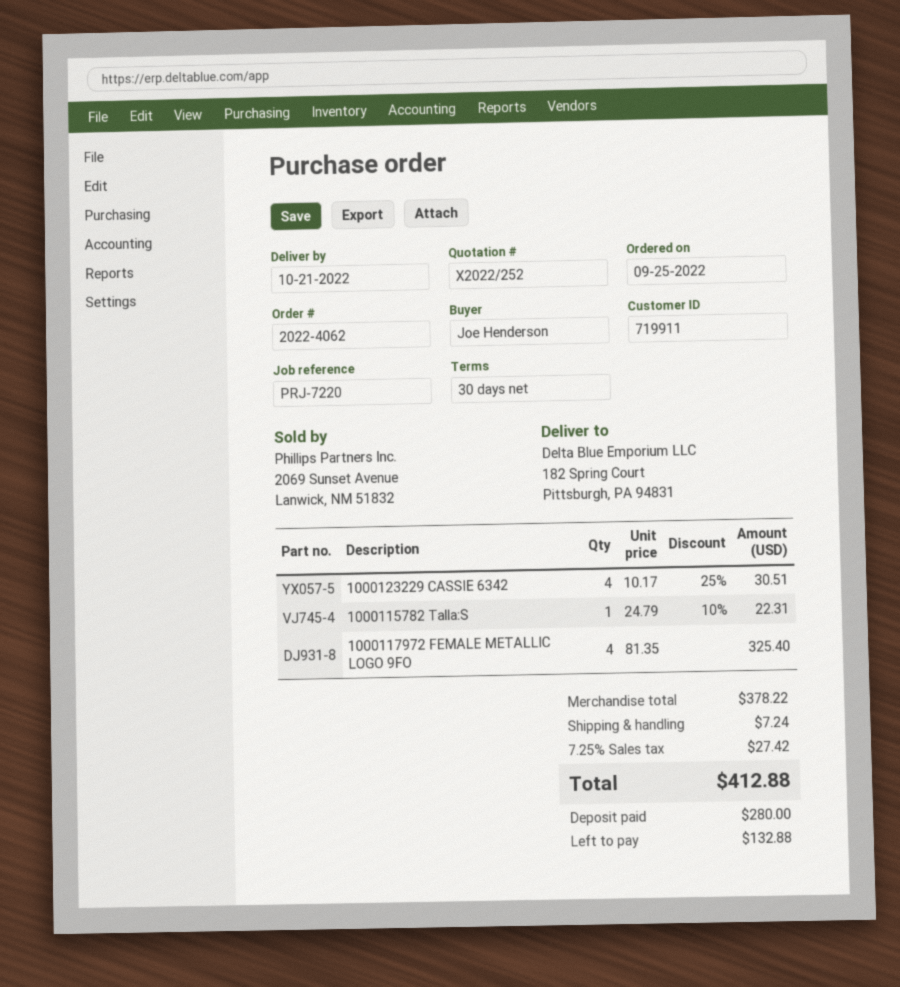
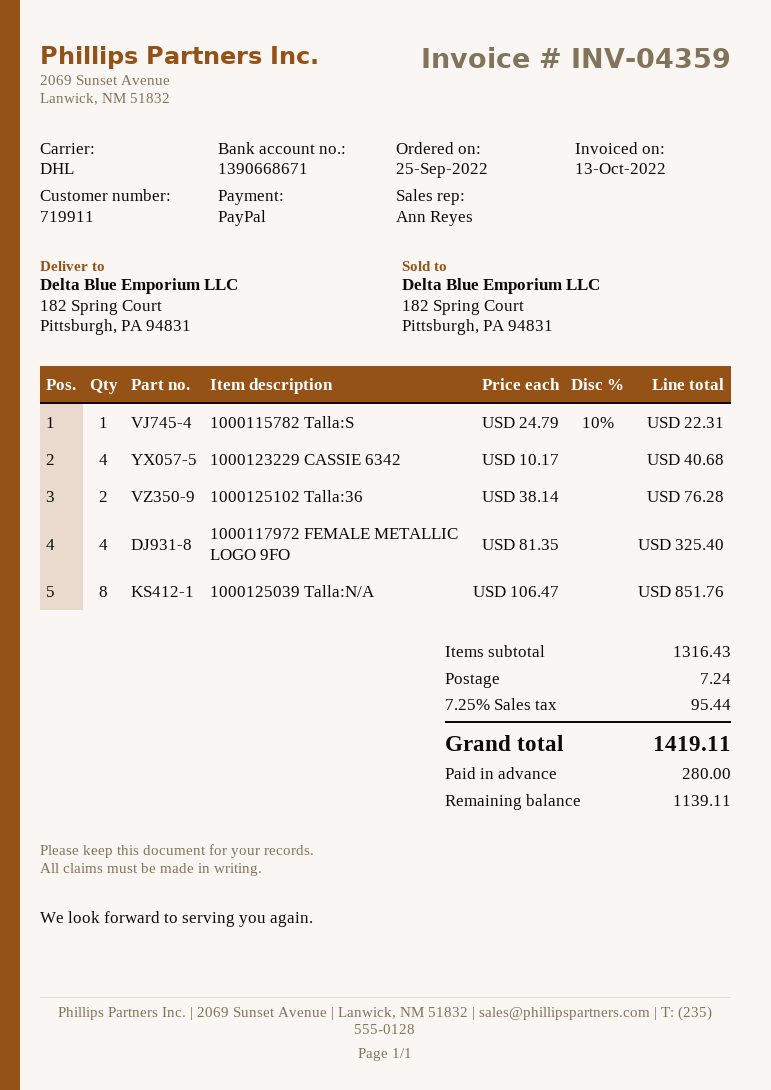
1000123229 CASSIE 6342: 4 x 10.17 - 25% = 30.51 -> 4 x 10.17 = 40.68
1000125102 Talla:36: none -> 2 x 38.14 = 76.28
1000125039 Talla:N/A: none -> 8 x 106.47 = 851.76
subtotal: 378.22 -> 1316.43
tax: 7.25% = 27.42 -> 7.25% = 95.44
total: 412.88 -> 1419.11
balance: 132.88 -> 1139.11

